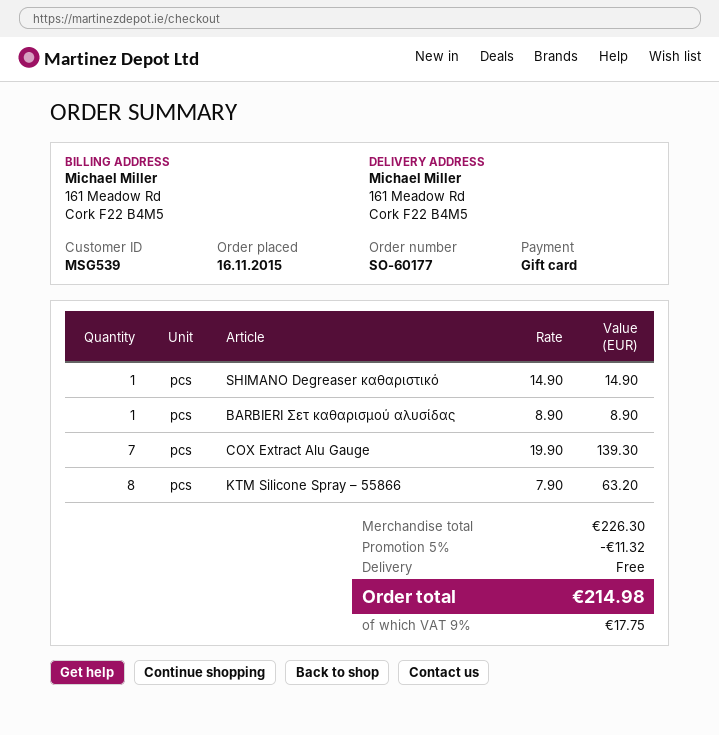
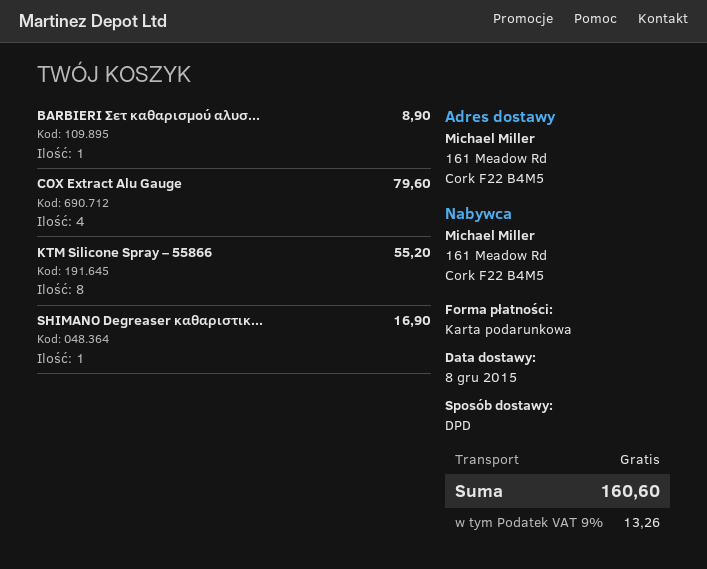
SHIMANO Degreaser καθαριστικό: 1 for 14.90 -> 1 for 16.90
COX Extract Alu Gauge: 7 for 139.30 -> 4 for 79.60
KTM Silicone Spray – 55866: 8 for 63.20 -> 8 for 55.20
discount: 5% = 11.32 -> none
tax: 9% = 17.75 -> 9% = 13.26
total: 214.98 -> 160.60

